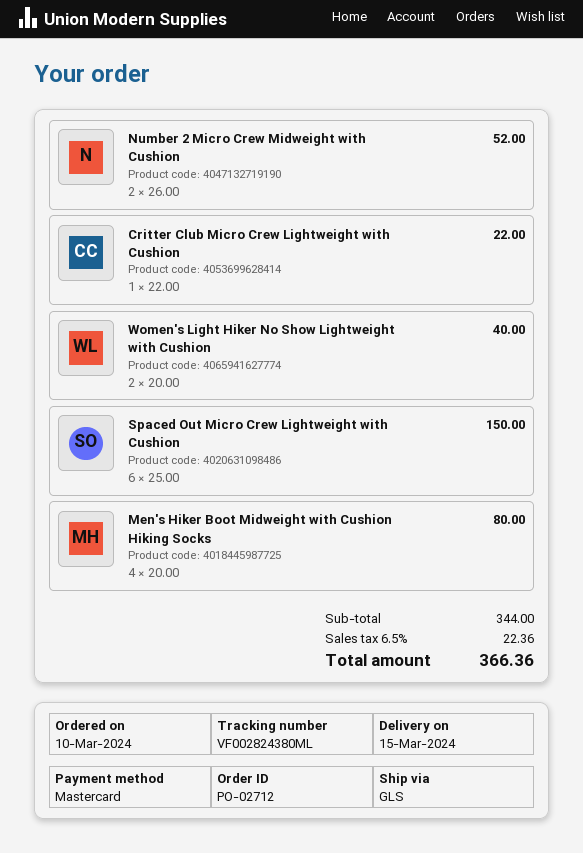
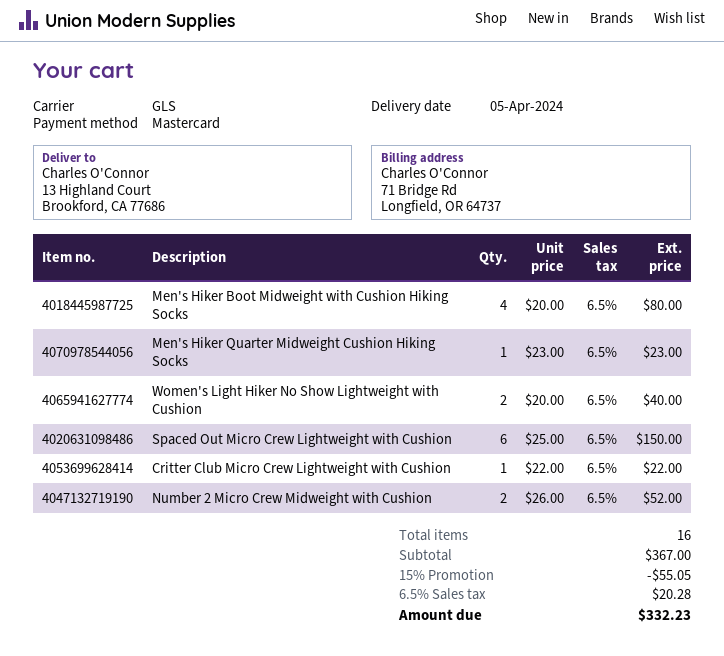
delivery date: 2024-03-15 -> 2024-04-05
Men's Hiker Quarter Midweight Cushion Hiking Socks: none -> 1 x 23.00 = 23.00
subtotal: 344.00 -> 367.00
discount: none -> 15% = 55.05
tax: 6.5% = 22.36 -> 6.5% = 20.28
total: 366.36 -> 332.23

